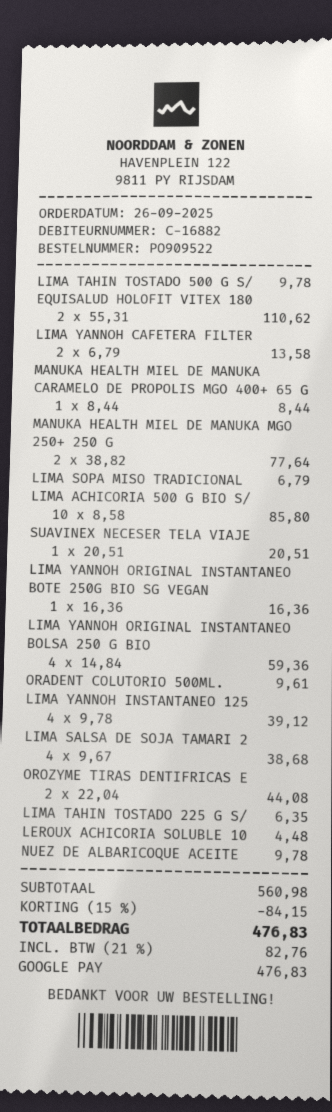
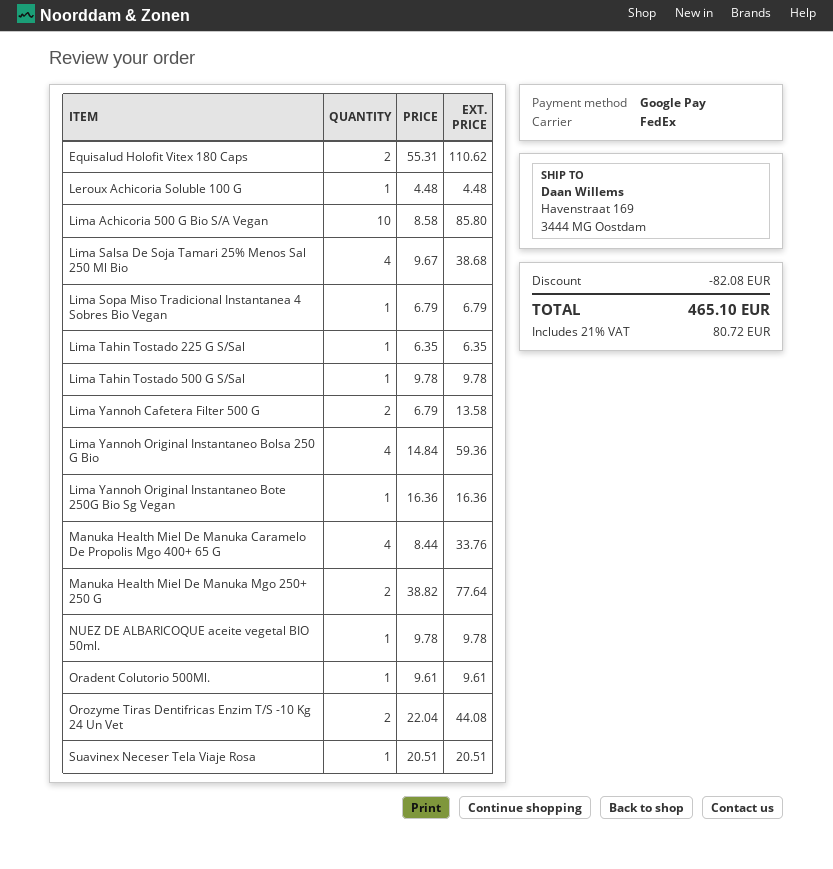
MANUKA HEALTH MIEL DE MANUKA CARAMELO DE PROPOLIS MGO 400+ 65 G: 1 x 8.44 = 8.44 -> 4 x 8.44 = 33.76
LIMA YANNOH INSTANTANEO 125: 4 x 9.78 = 39.12 -> none
discount: 84.15 -> 82.08
tax: 21% = 82.76 -> 21% = 80.72
total: 476.83 -> 465.10

